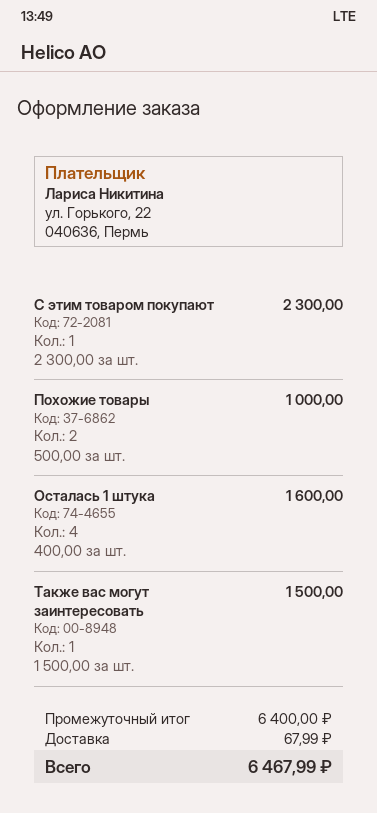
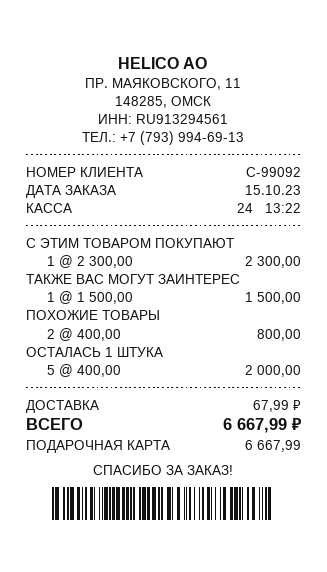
Похожие товары: 2 x 500.00 = 1000.00 -> 2 x 400.00 = 800.00
Осталась 1 штука: 4 x 400.00 = 1600.00 -> 5 x 400.00 = 2000.00
total: 6467.99 -> 6667.99

